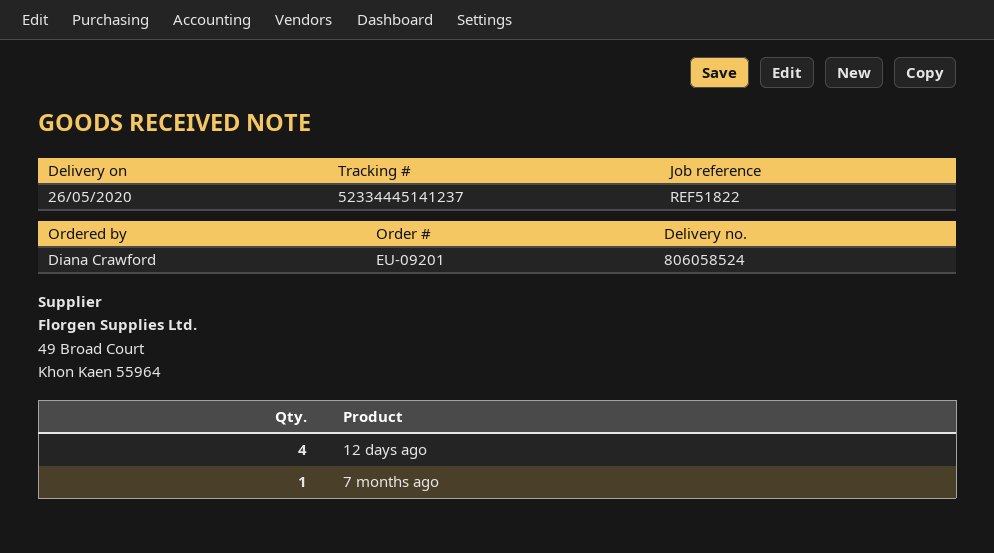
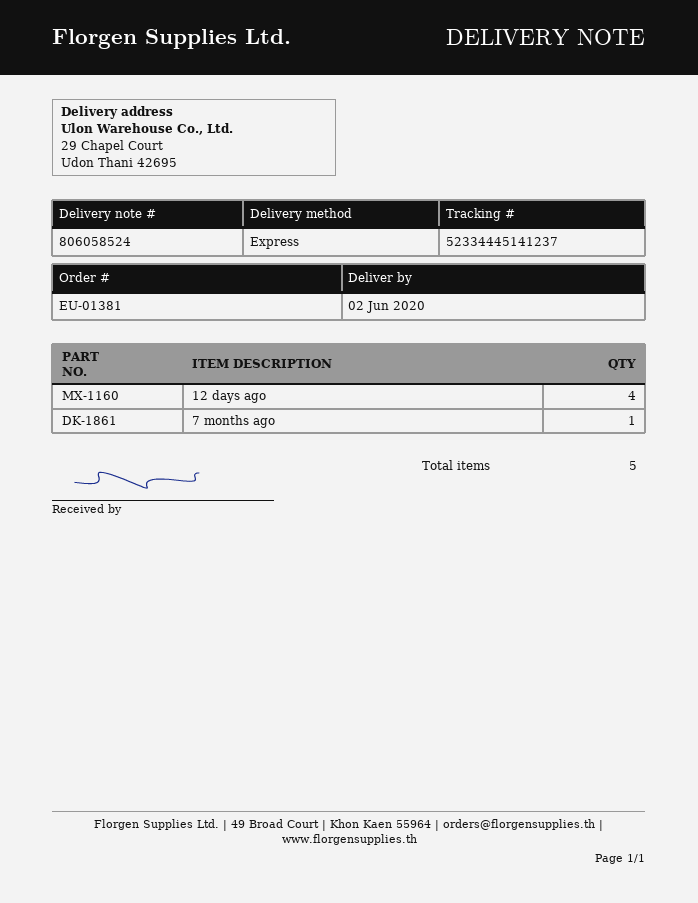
order number: EU-09201 -> EU-01381
delivery date: 2020-05-26 -> 2020-06-02

